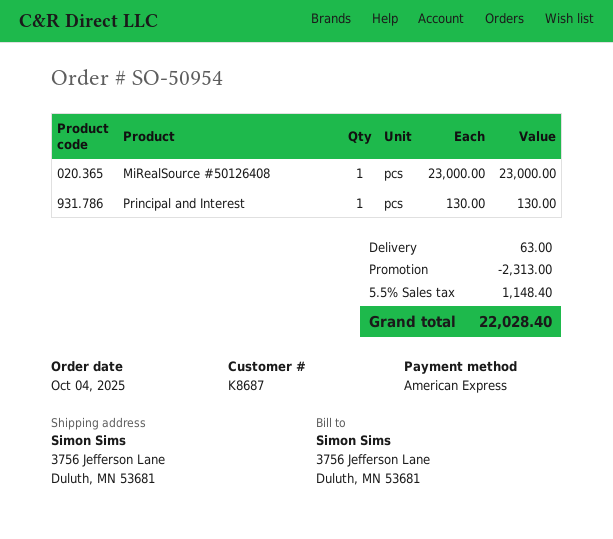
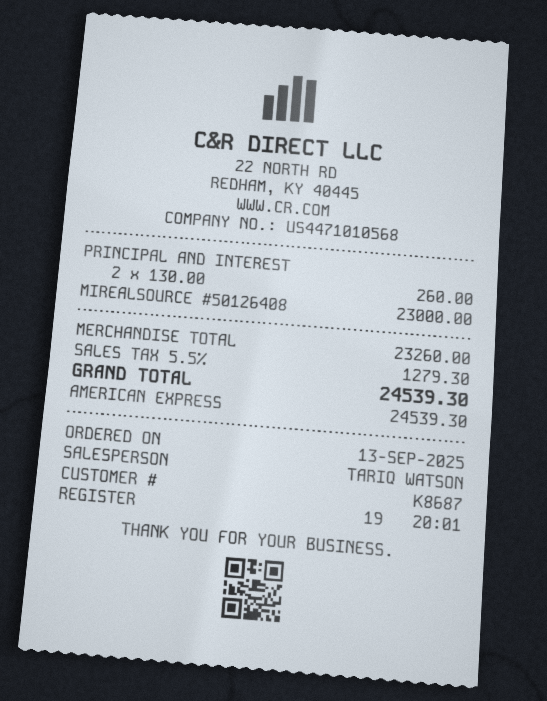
order date: 2025-10-04 -> 2025-09-13
Principal and Interest: 1 x 130.00 = 130.00 -> 2 x 130.00 = 260.00
discount: 2313.00 -> none
shipping: 63.00 -> none
tax: 5.5% = 1148.40 -> 5.5% = 1279.30
total: 22028.40 -> 24539.30

